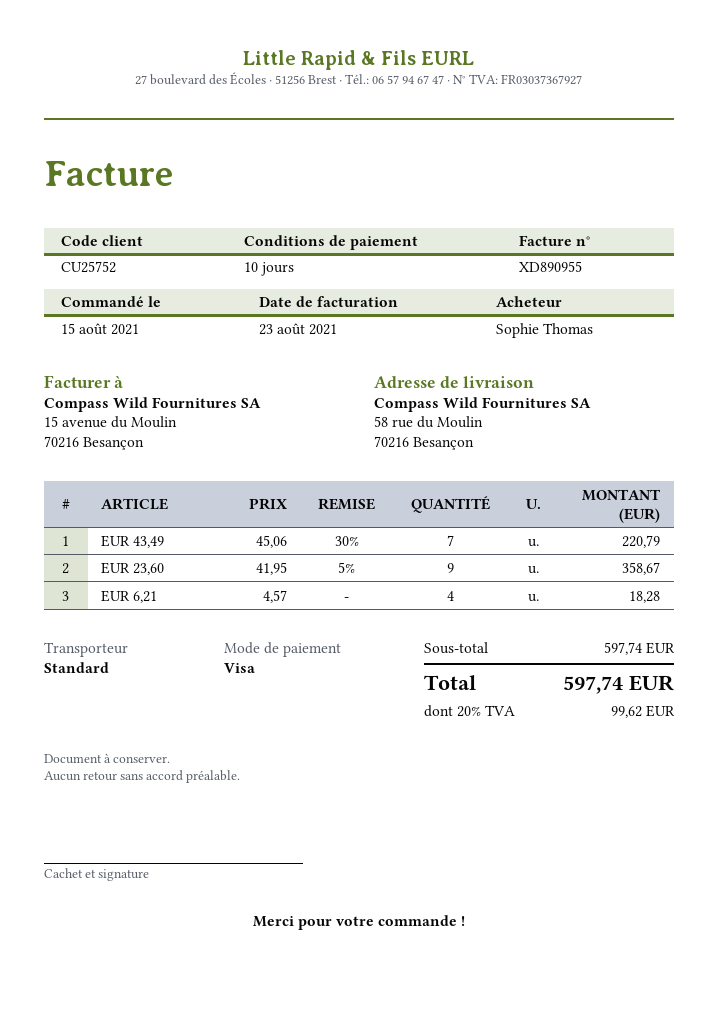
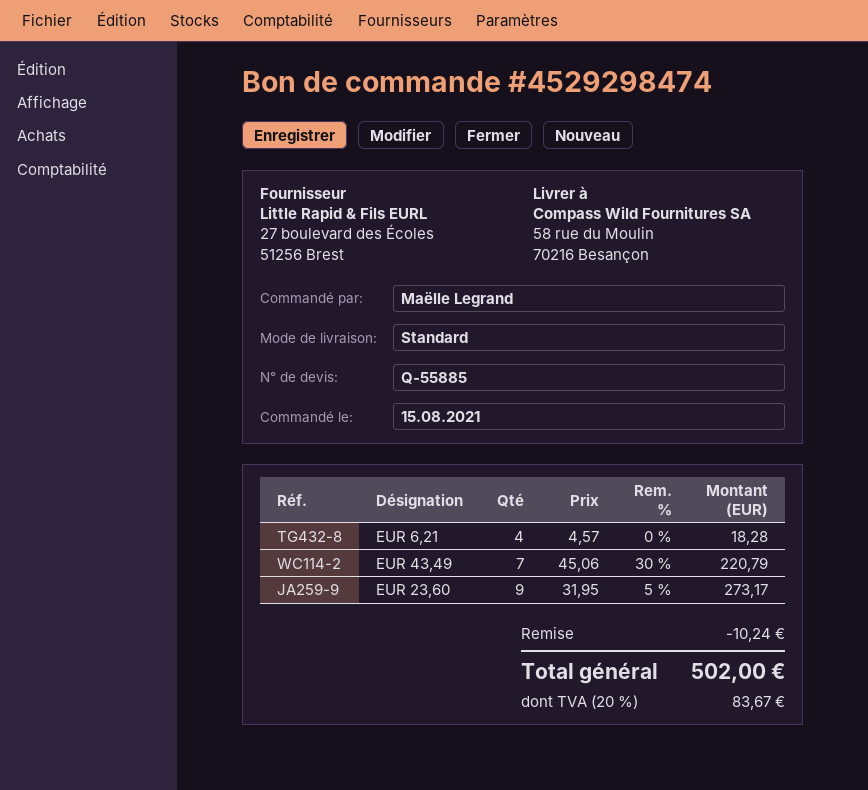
ordered by: Sophie Thomas -> Maëlle Legrand
EUR 23,60: 9 x 41.95 - 5% = 358.67 -> 9 x 31.95 - 5% = 273.17
discount: none -> 10.24
tax: 20% = 99.62 -> 20% = 83.67
total: 597.74 -> 502.00

